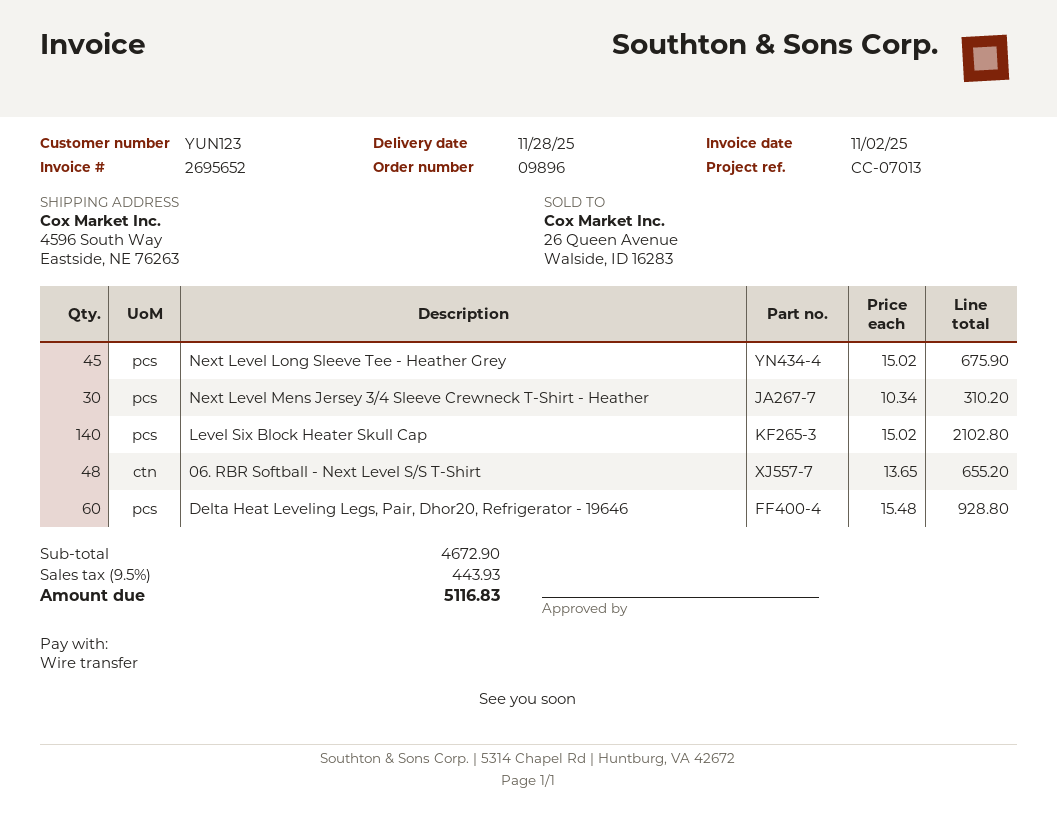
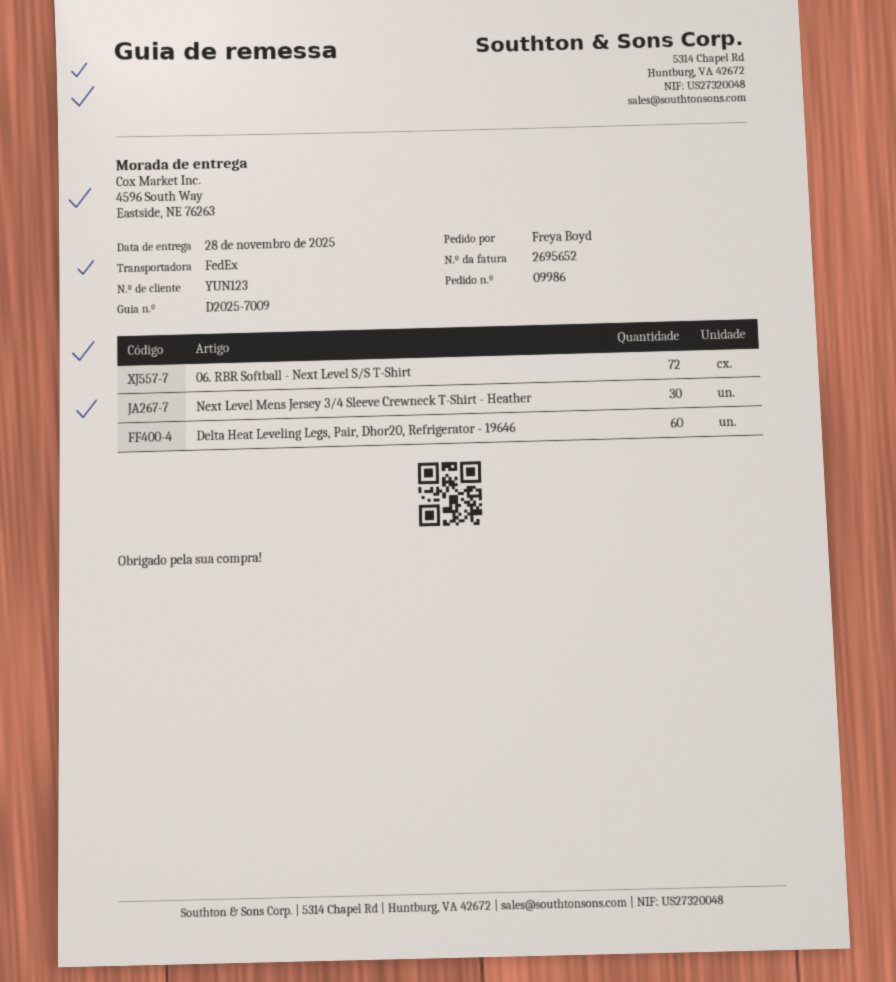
order number: 09896 -> 09986
Next Level Long Sleeve Tee - Heather Grey: 45 -> none
Level Six Block Heater Skull Cap: 140 -> none
06. RBR Softball - Next Level S/S T-Shirt: 48 -> 72

